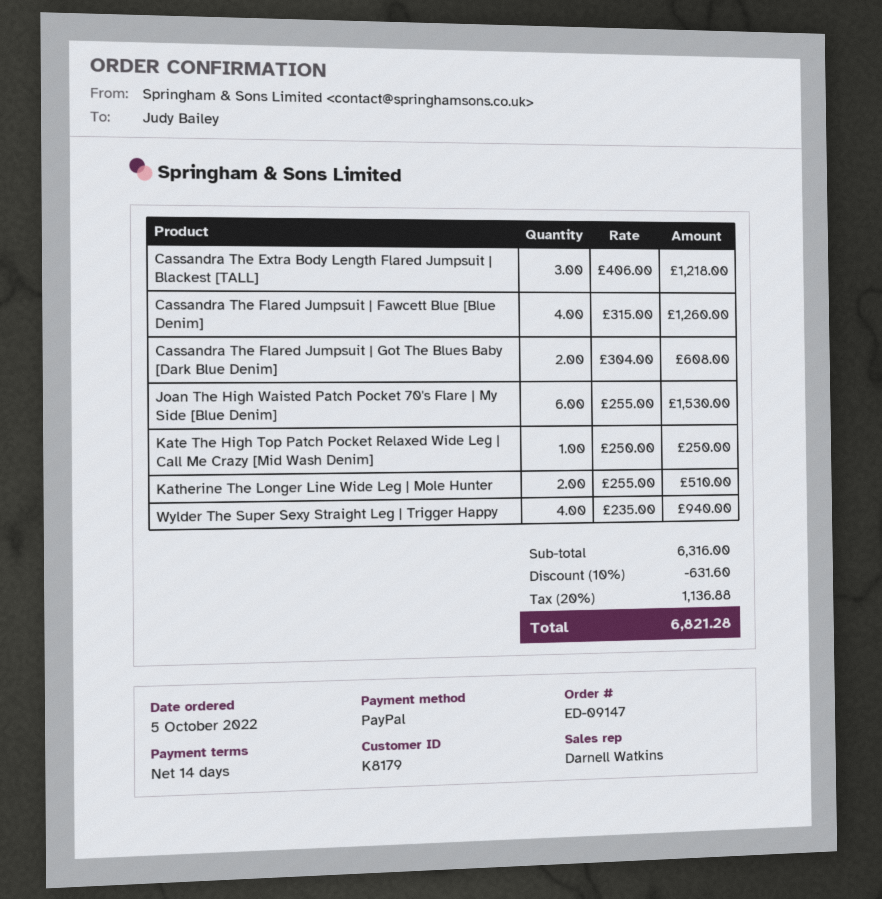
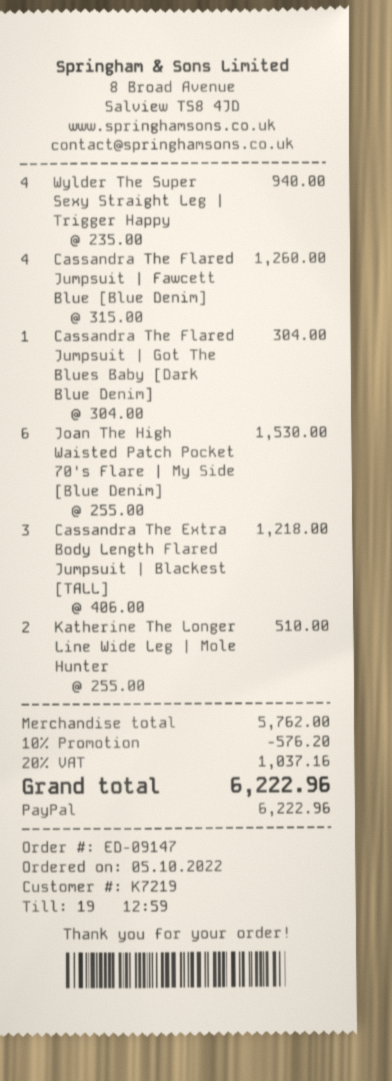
customer number: K8179 -> K7219
Cassandra The Flared Jumpsuit | Got The Blues Baby [Dark Blue Denim]: 2 x 304.00 = 608.00 -> 1 x 304.00 = 304.00
Kate The High Top Patch Pocket Relaxed Wide Leg | Call Me Crazy [Mid Wash Denim]: 1 x 250.00 = 250.00 -> none
subtotal: 6316.00 -> 5762.00
discount: 10% = 631.60 -> 10% = 576.20
tax: 20% = 1136.88 -> 20% = 1037.16
total: 6821.28 -> 6222.96

